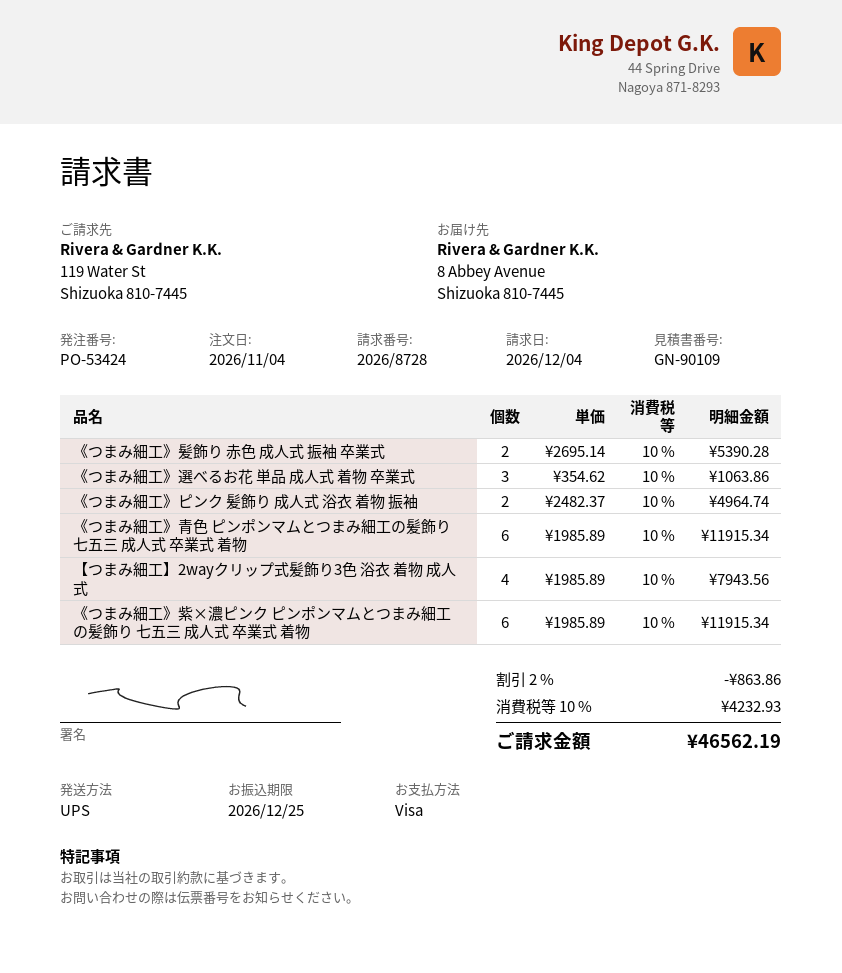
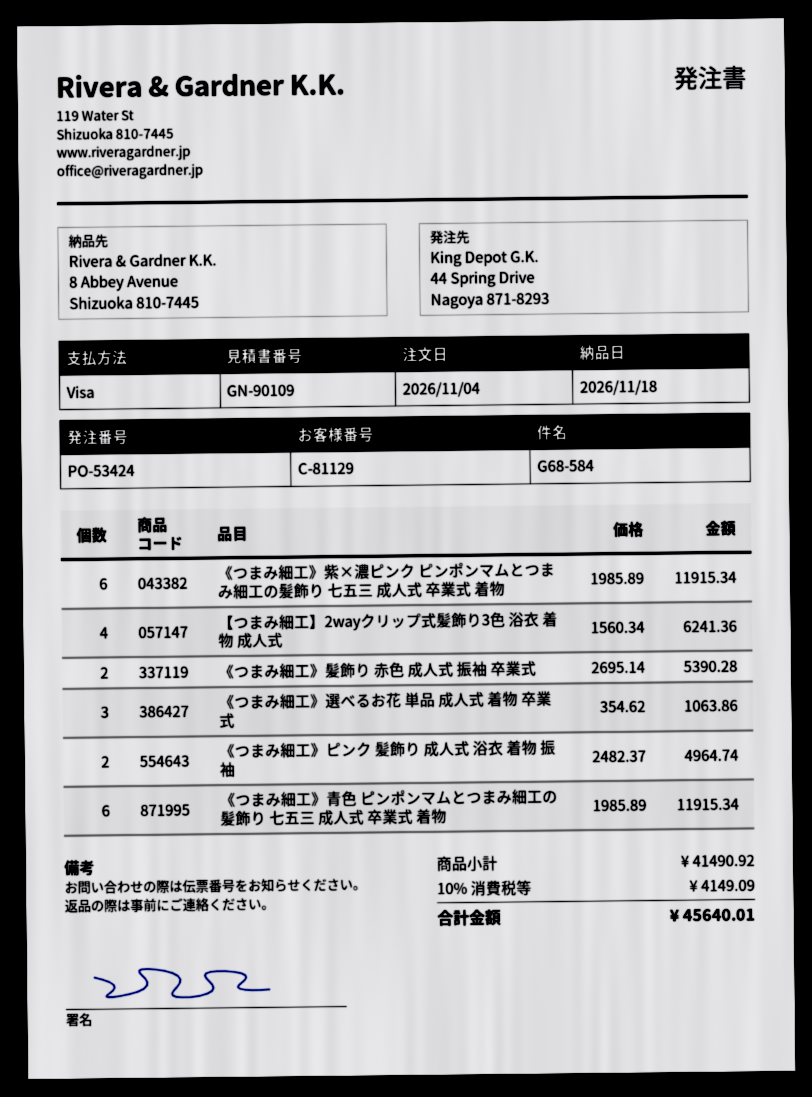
【つまみ細工】2wayクリップ式髪飾り3色 浴衣 着物 成人式: 4 x 1985.89 = 7943.56 -> 4 x 1560.34 = 6241.36
discount: 2% = 863.86 -> none
tax: 10% = 4232.93 -> 10% = 4149.09
total: 46562.19 -> 45640.01

